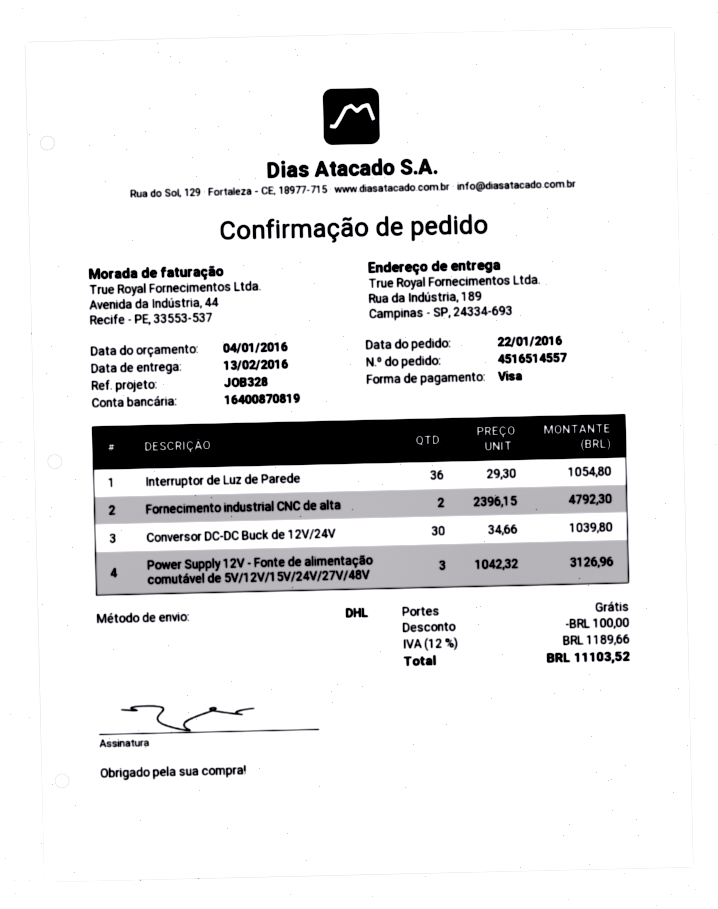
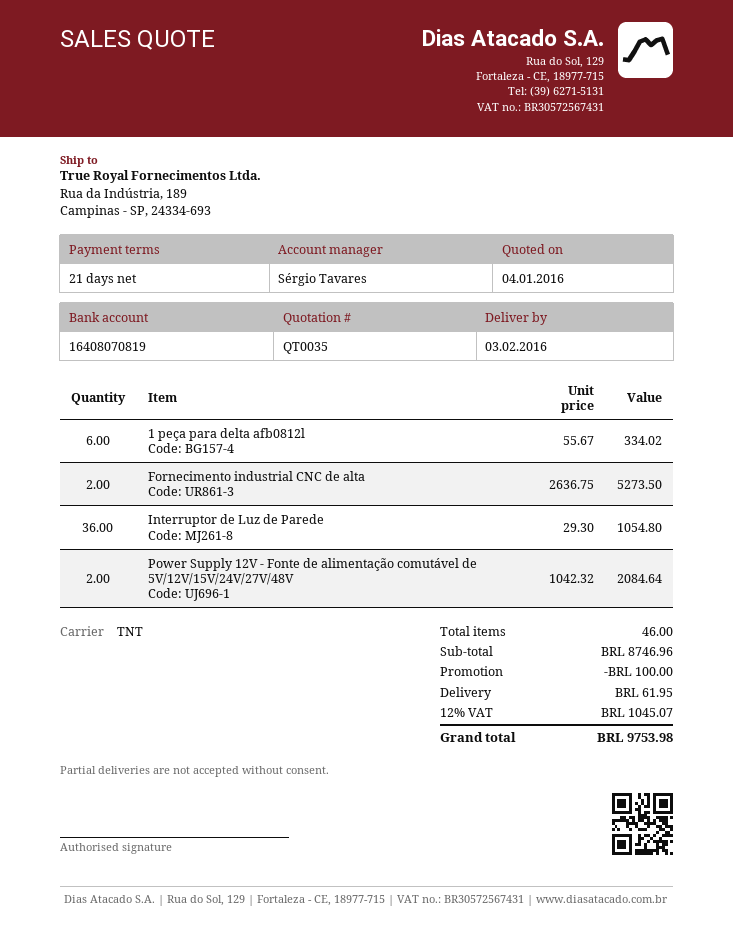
delivery date: 2016-02-13 -> 2016-02-03
bank account: 16400870819 -> 16408070819
shipping method: DHL -> TNT
Fornecimento industrial CNC de alta: 2 x 2396.15 = 4792.30 -> 2 x 2636.75 = 5273.50
Conversor DC-DC Buck de 12V/24V: 30 x 34.66 = 1039.80 -> none
Power Supply 12V - Fonte de alimentação comutável de 5V/12V/15V/24V/27V/48V: 3 x 1042.32 = 3126.96 -> 2 x 1042.32 = 2084.64
1 peça para delta afb0812l: none -> 6 x 55.67 = 334.02
shipping: 0.00 -> 61.95
tax: 12% = 1189.66 -> 12% = 1045.07
total: 11103.52 -> 9753.98

